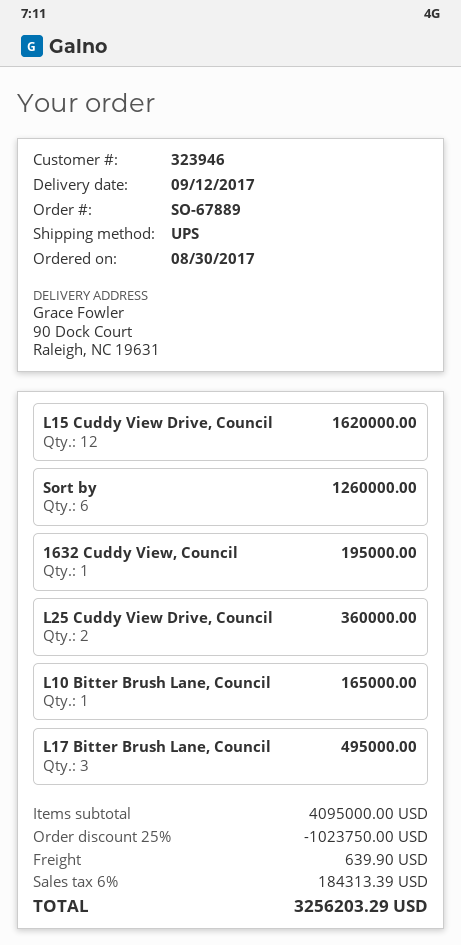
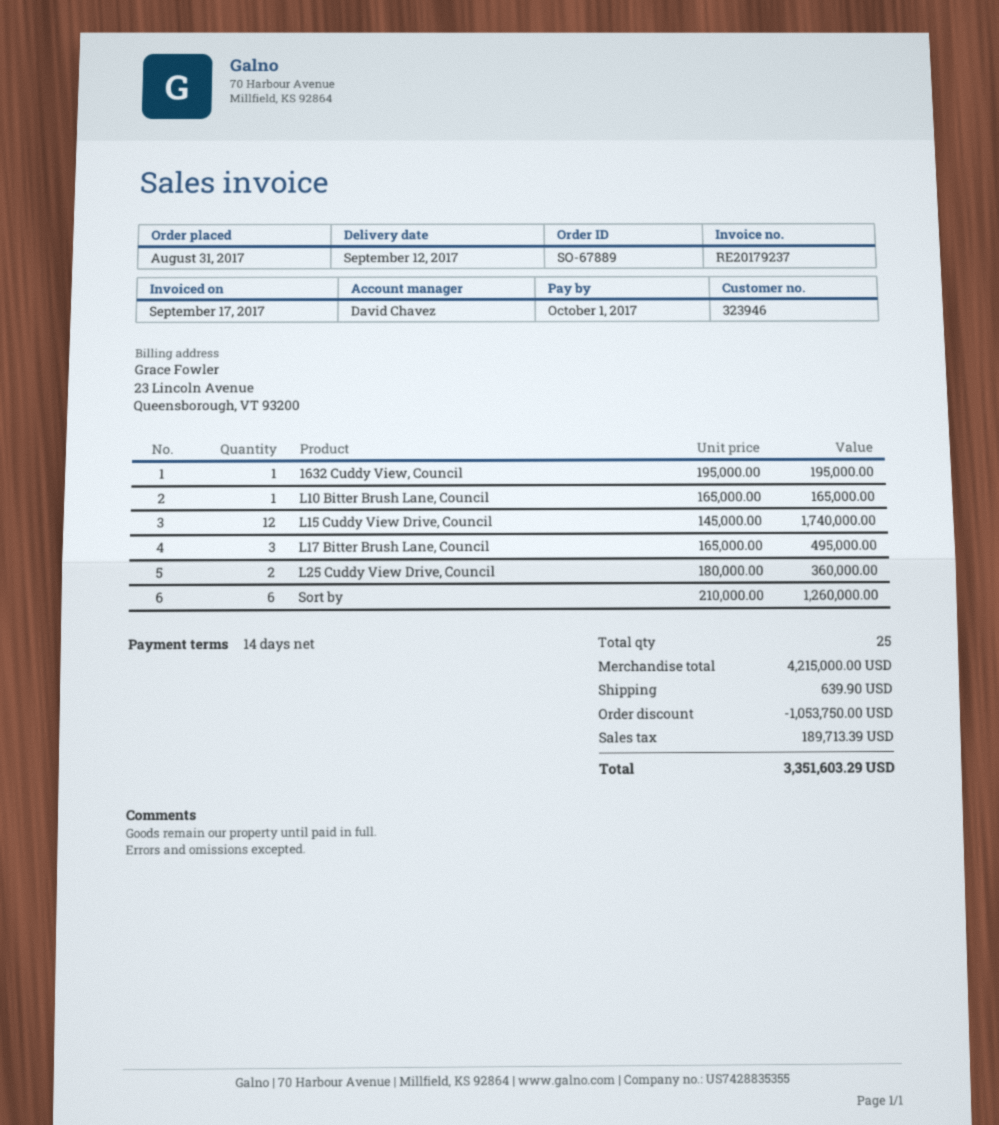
order date: 2017-08-30 -> 2017-08-31
L15 Cuddy View Drive, Council: 12 for 1620000.00 -> 12 for 1740000.00
subtotal: 4095000.00 -> 4215000.00
discount: 1023750.00 -> 1053750.00
tax: 184313.39 -> 189713.39
total: 3256203.29 -> 3351603.29

